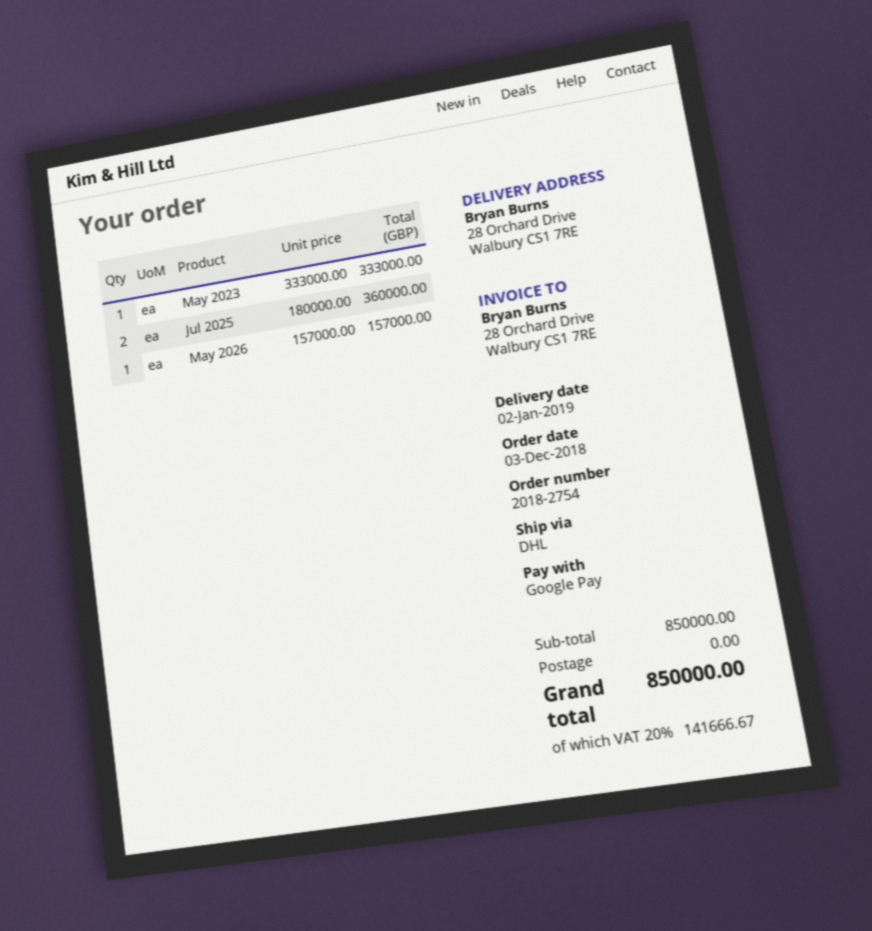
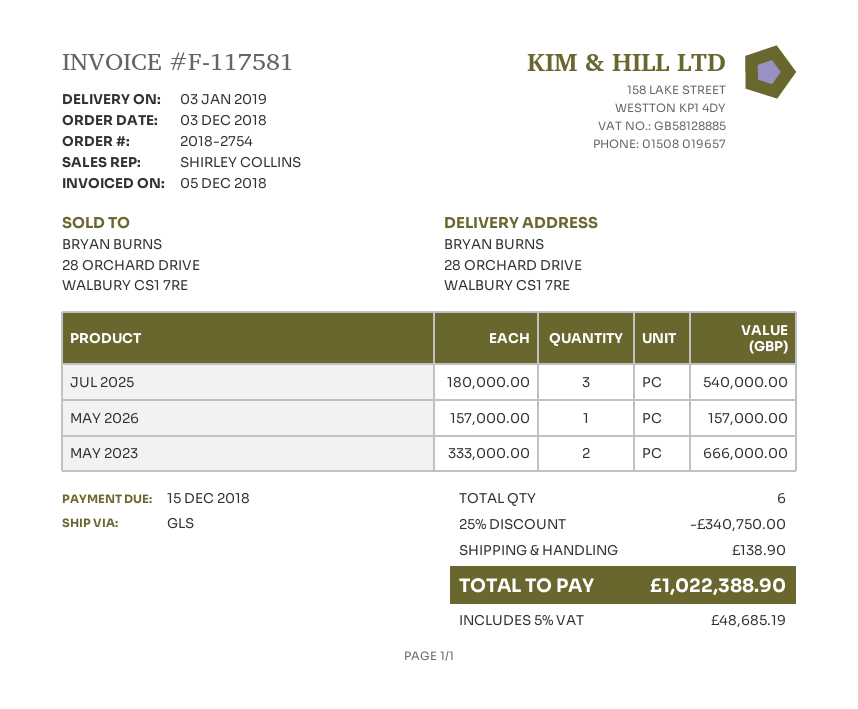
delivery date: 2019-01-02 -> 2019-01-03
shipping method: DHL -> GLS
May 2023: 1 x 333000.00 = 333000.00 -> 2 x 333000.00 = 666000.00
Jul 2025: 2 x 180000.00 = 360000.00 -> 3 x 180000.00 = 540000.00
discount: none -> 25% = 340750.00
shipping: 0.00 -> 138.90
tax: 20% = 141666.67 -> 5% = 48685.19
total: 850000.00 -> 1022388.90

